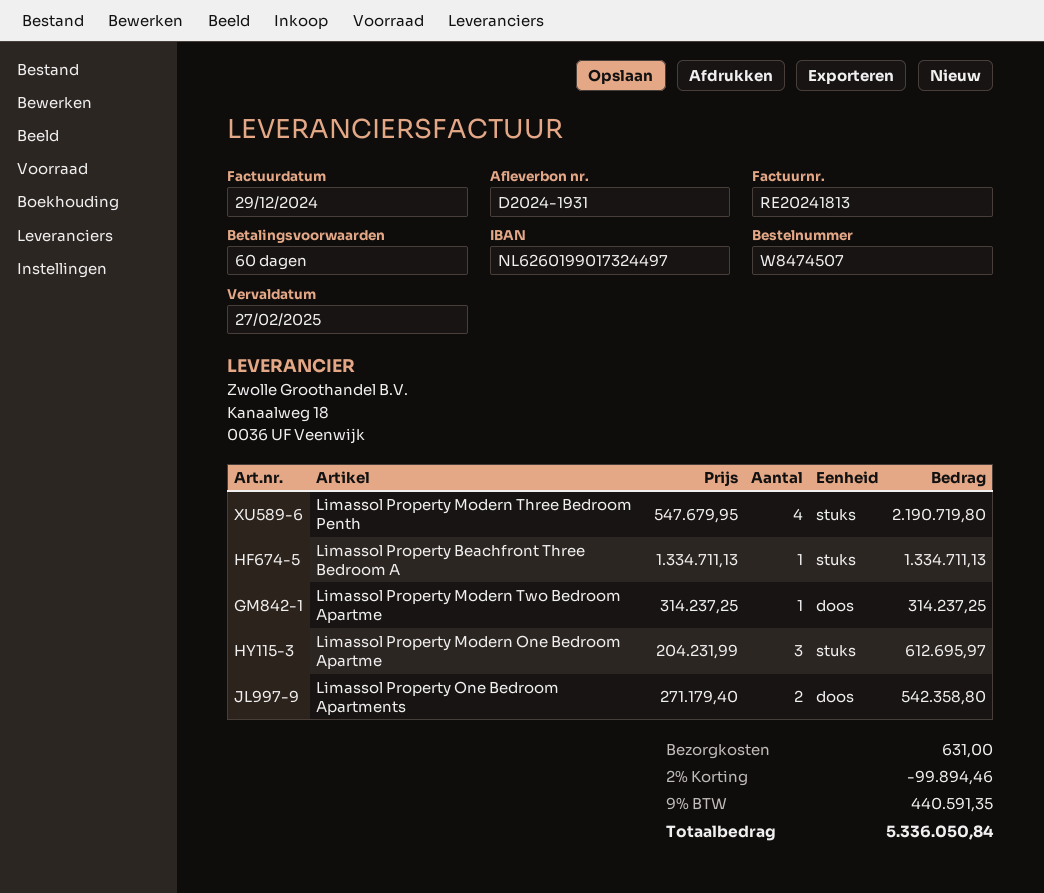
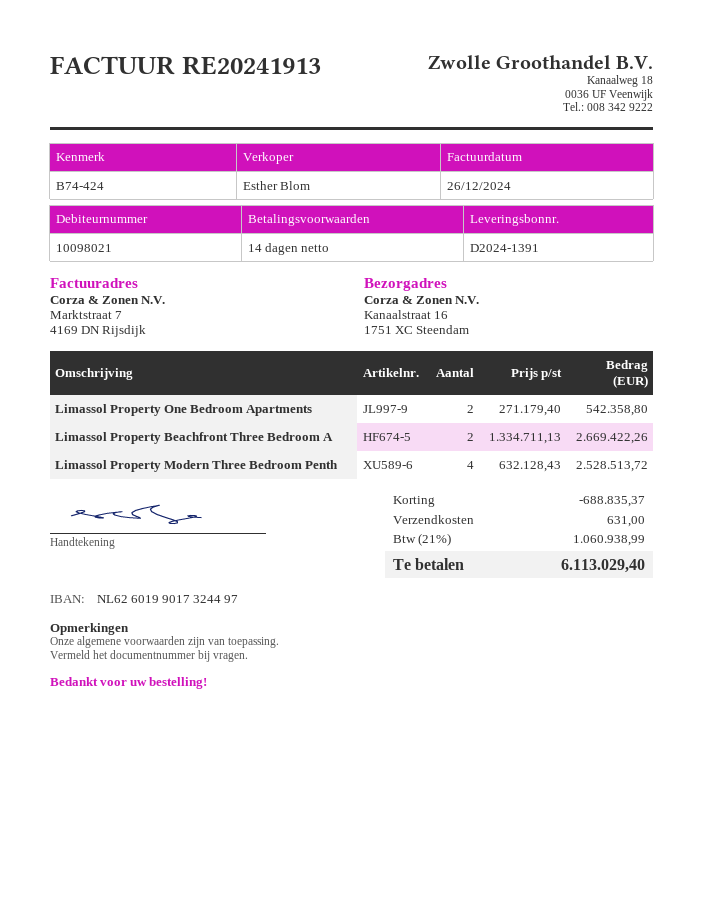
delivery note number: D2024-1931 -> D2024-1391
invoice number: RE20241813 -> RE20241913
invoice date: 2024-12-29 -> 2024-12-26
payment terms: 60 days -> 14 days
Limassol Property Modern Three Bedroom Penth: 4 x 547679.95 = 2190719.80 -> 4 x 632128.43 = 2528513.72
Limassol Property Beachfront Three Bedroom A: 1 x 1334711.13 = 1334711.13 -> 2 x 1334711.13 = 2669422.26
Limassol Property Modern Two Bedroom Apartme: 1 x 314237.25 = 314237.25 -> none
Limassol Property Modern One Bedroom Apartme: 3 x 204231.99 = 612695.97 -> none
discount: 99894.46 -> 688835.37
tax: 9% = 440591.35 -> 21% = 1060938.99
total: 5336050.84 -> 6113029.40

